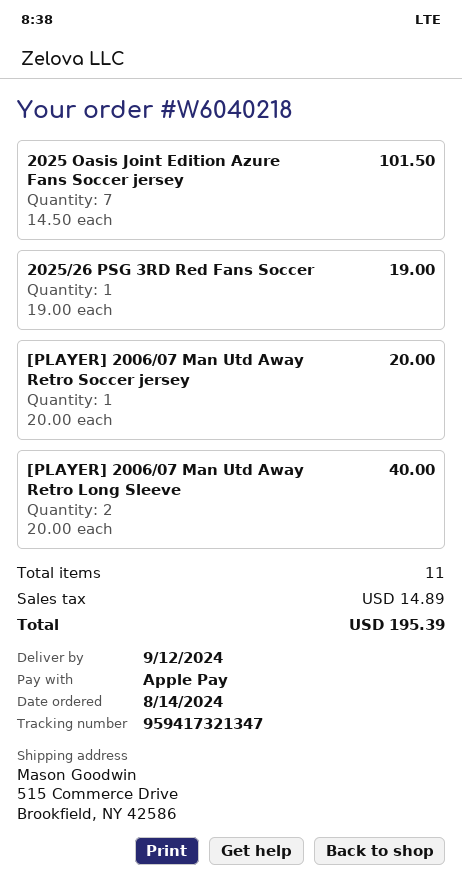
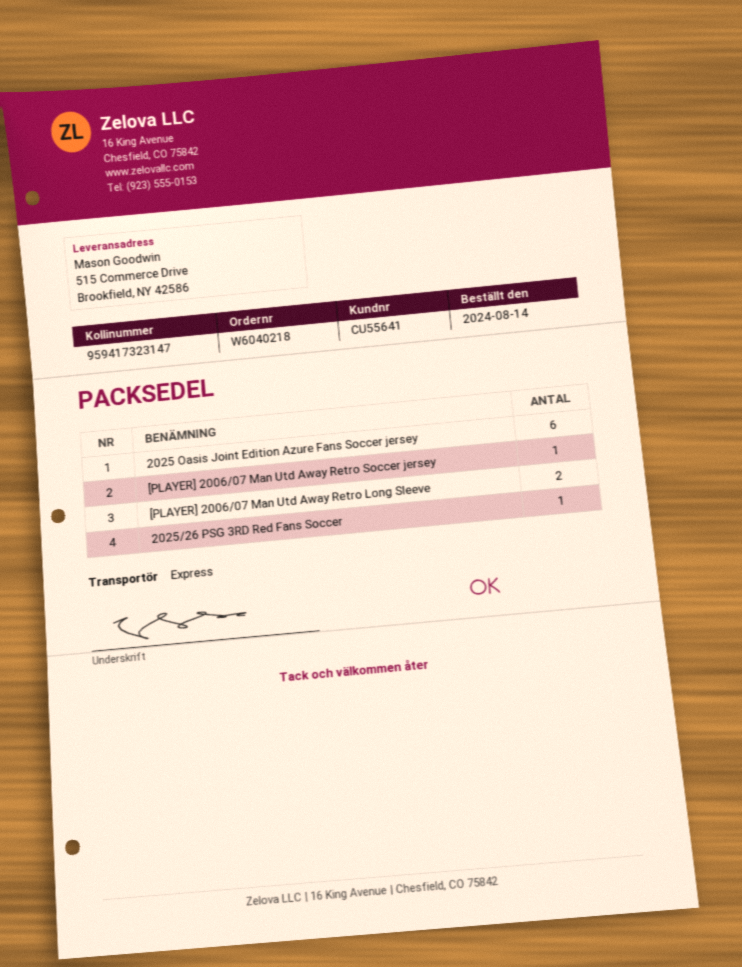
tracking number: 959417321347 -> 959417323147
2025 Oasis Joint Edition Azure Fans Soccer jersey: 7 -> 6

